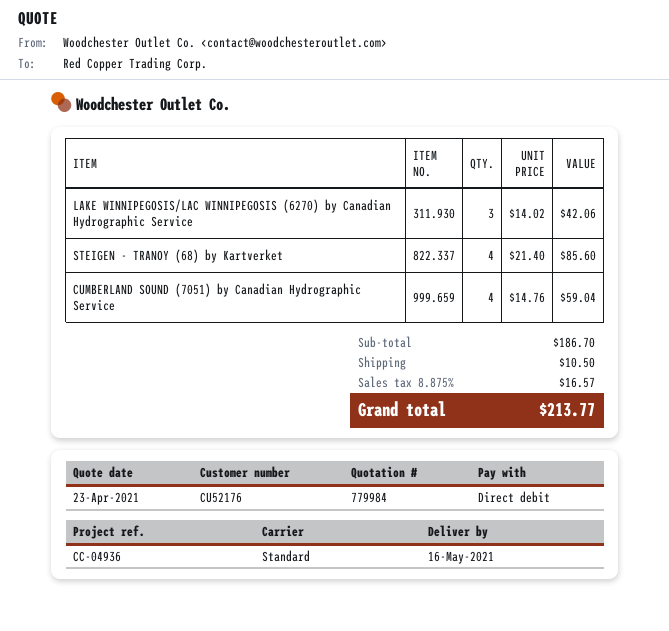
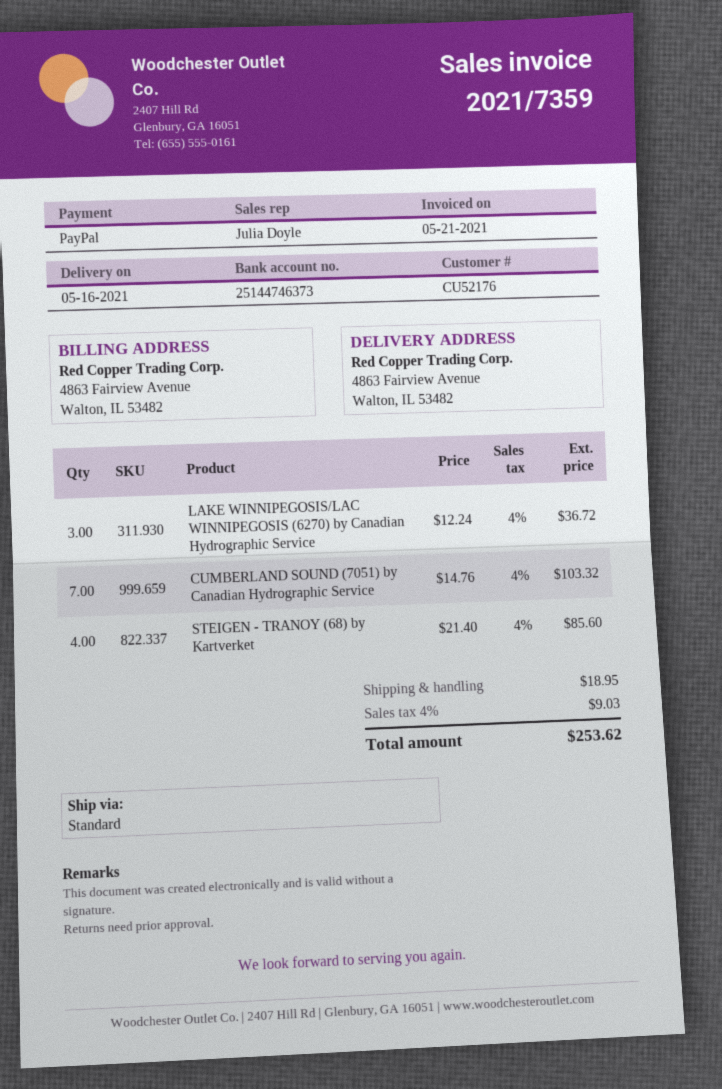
payment method: direct debit -> PayPal
LAKE WINNIPEGOSIS/LAC WINNIPEGOSIS (6270) by Canadian Hydrographic Service: 3 x 14.02 = 42.06 -> 3 x 12.24 = 36.72
CUMBERLAND SOUND (7051) by Canadian Hydrographic Service: 4 x 14.76 = 59.04 -> 7 x 14.76 = 103.32
shipping: 10.50 -> 18.95
tax: 8.875% = 16.57 -> 4% = 9.03
total: 213.77 -> 253.62

